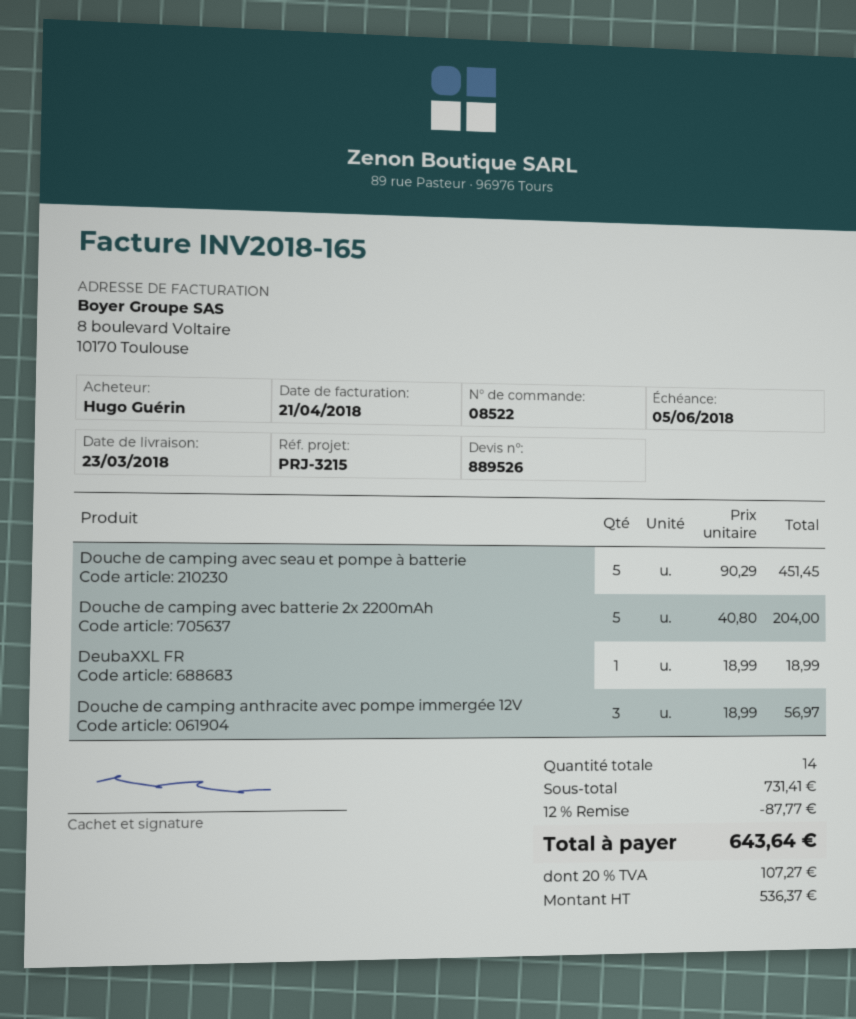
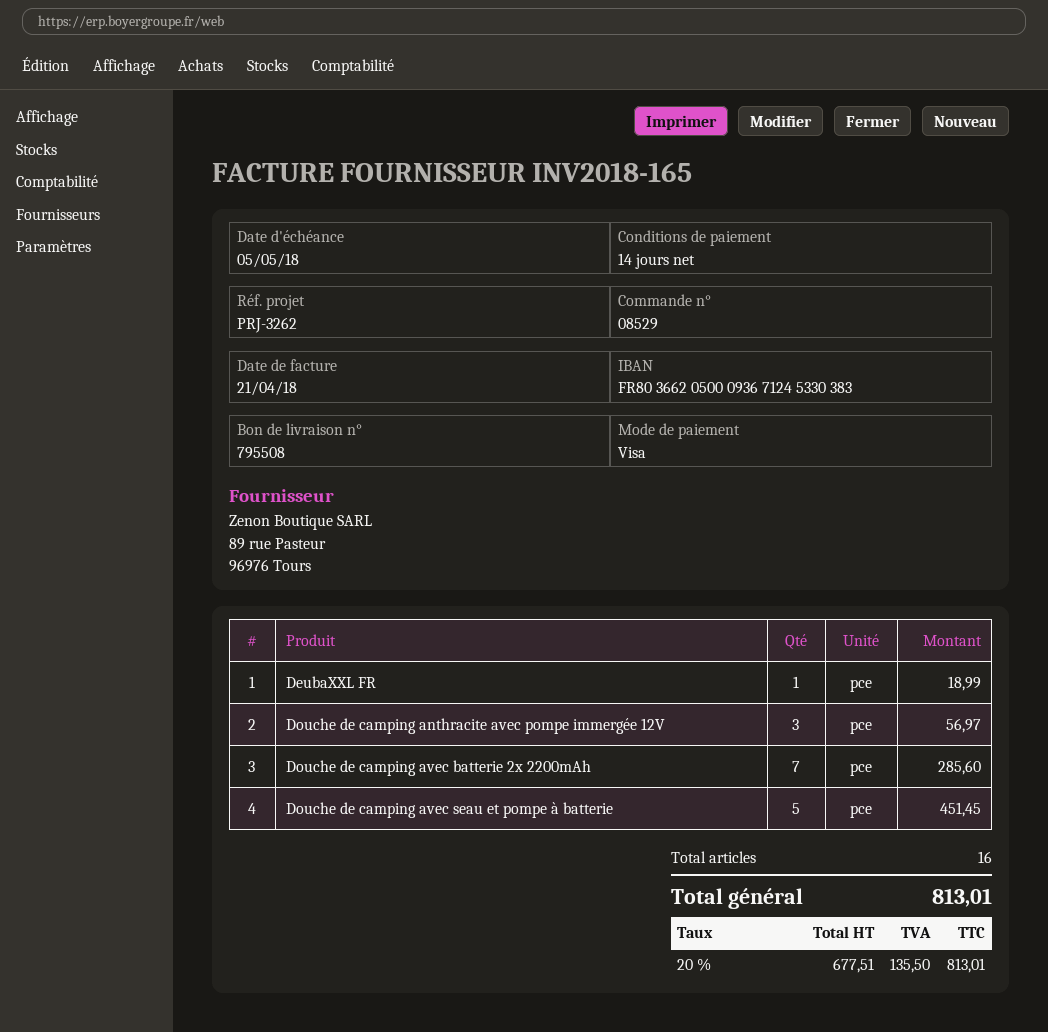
order number: 08522 -> 08529
due date: 2018-06-05 -> 2018-05-05
reference: PRJ-3215 -> PRJ-3262
Douche de camping avec batterie 2x 2200mAh: 5 for 204.00 -> 7 for 285.60
total quantity: 14 -> 16
discount: 12% = 87.77 -> none
net: 536.37 -> 677.51
tax: 20% = 107.27 -> 20% = 135.50
total: 643.64 -> 813.01

